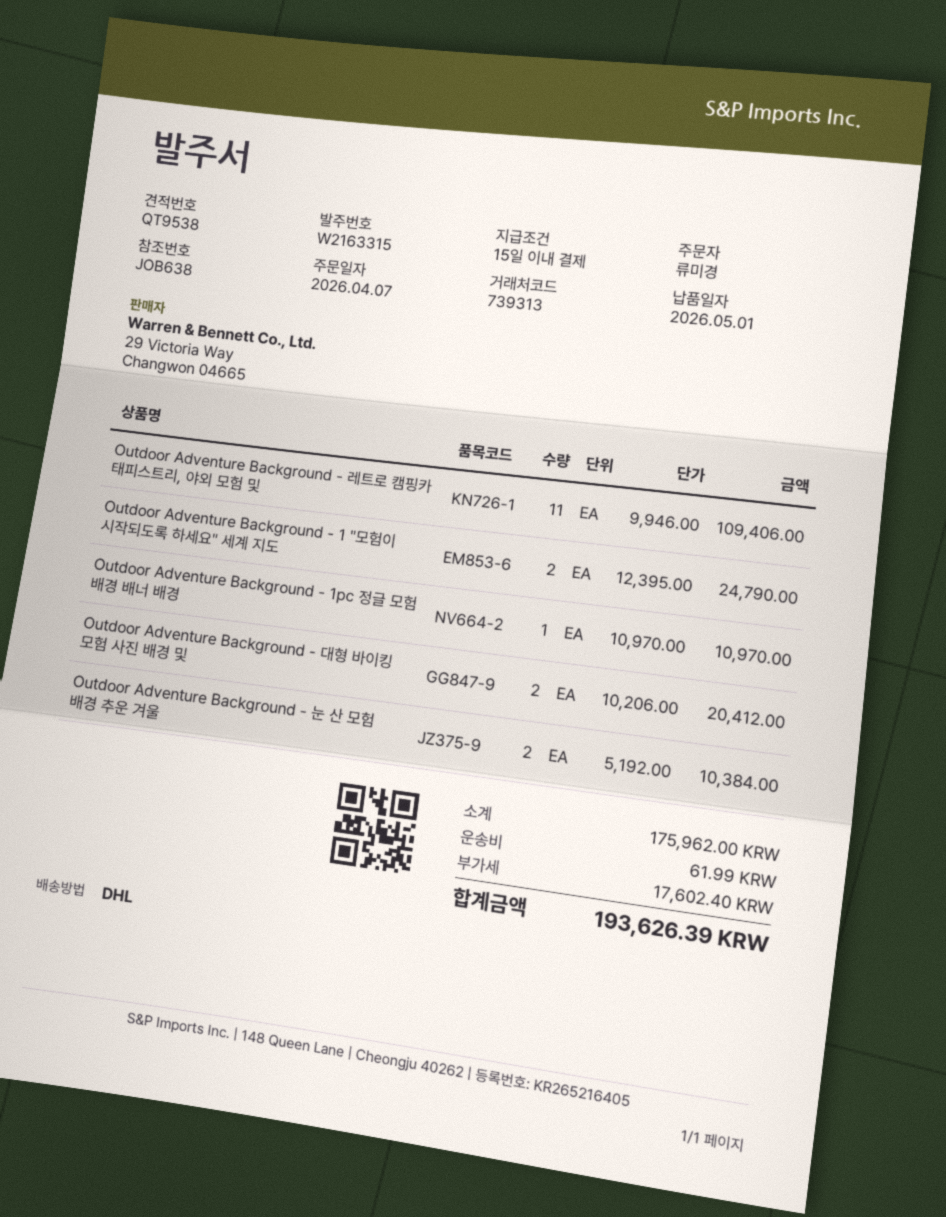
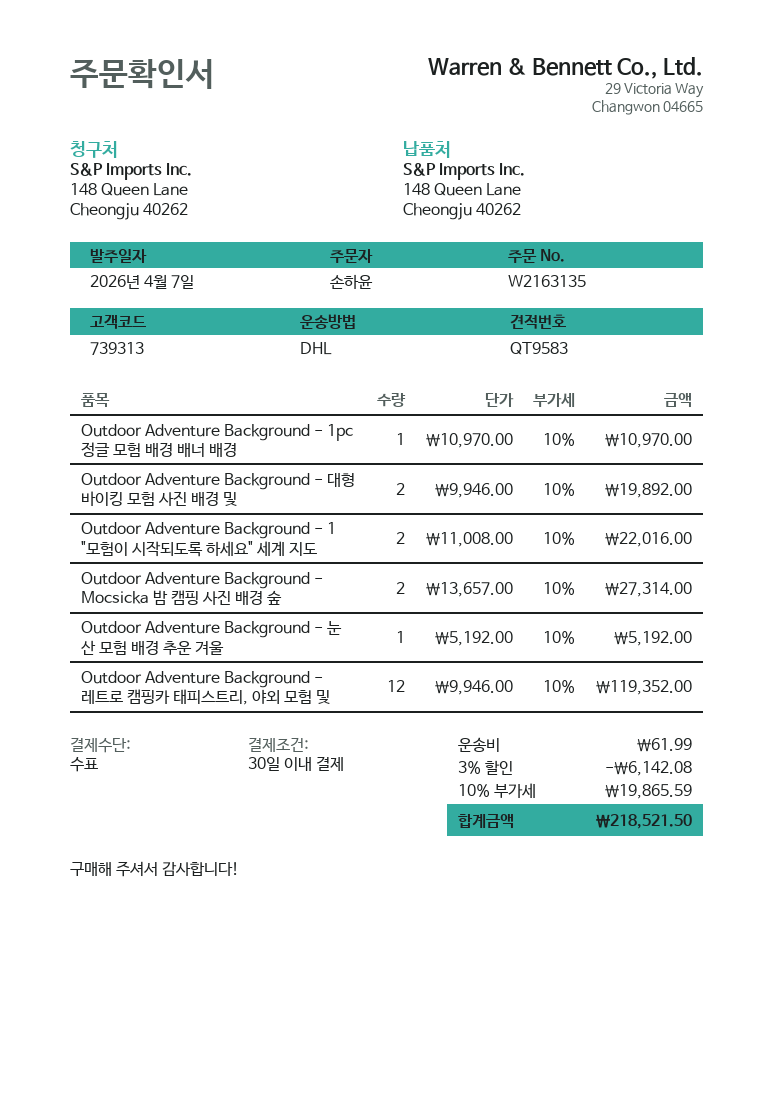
quote number: QT9538 -> QT9583
order number: W2163315 -> W2163135
payment terms: 15 days -> 30 days
ordered by: 류미경 -> 손하윤
Outdoor Adventure Background - 레트로 캠핑카 태피스트리, 야외 모험 및: 11 x 9946.00 = 109406.00 -> 12 x 9946.00 = 119352.00
Outdoor Adventure Background - 1 "모험이 시작되도록 하세요" 세계 지도: 2 x 12395.00 = 24790.00 -> 2 x 11008.00 = 22016.00
Outdoor Adventure Background - 대형 바이킹 모험 사진 배경 및: 2 x 10206.00 = 20412.00 -> 2 x 9946.00 = 19892.00
Outdoor Adventure Background - 눈 산 모험 배경 추운 겨울: 2 x 5192.00 = 10384.00 -> 1 x 5192.00 = 5192.00
Outdoor Adventure Background - Mocsicka 밤 캠핑 사진 배경 숲: none -> 2 x 13657.00 = 27314.00
discount: none -> 3% = 6142.08
tax: 17602.40 -> 19865.59
total: 193626.39 -> 218521.50

